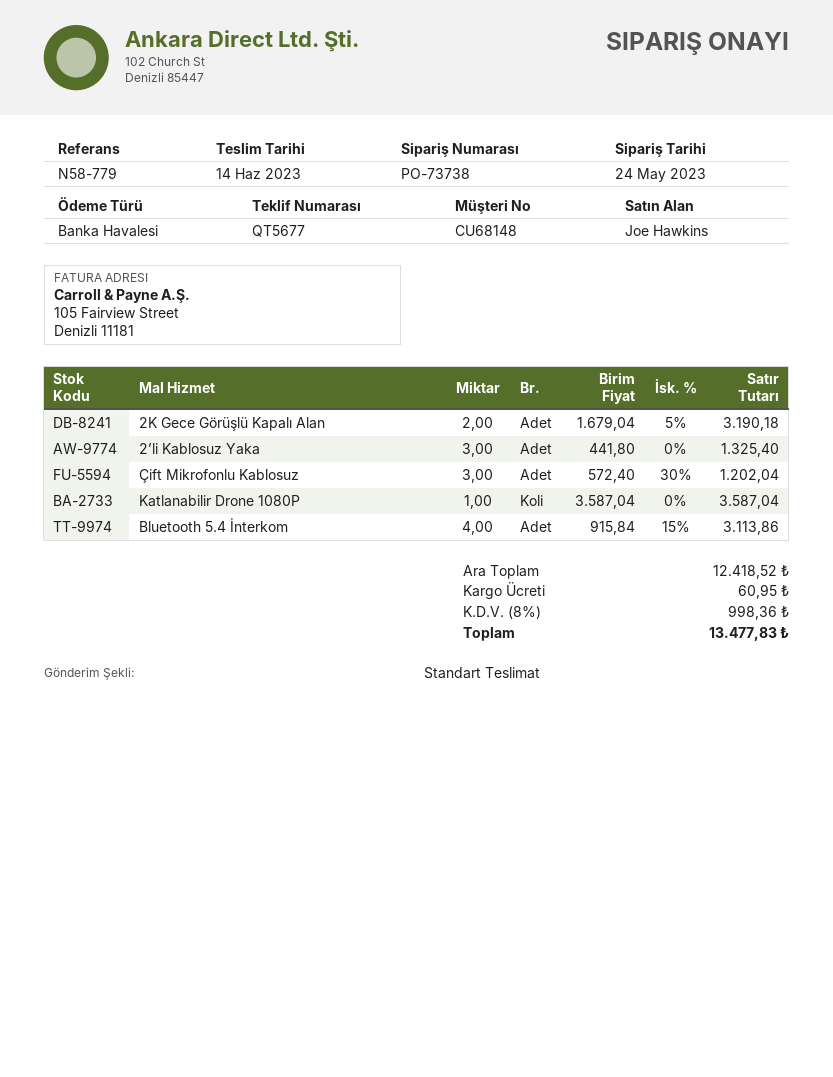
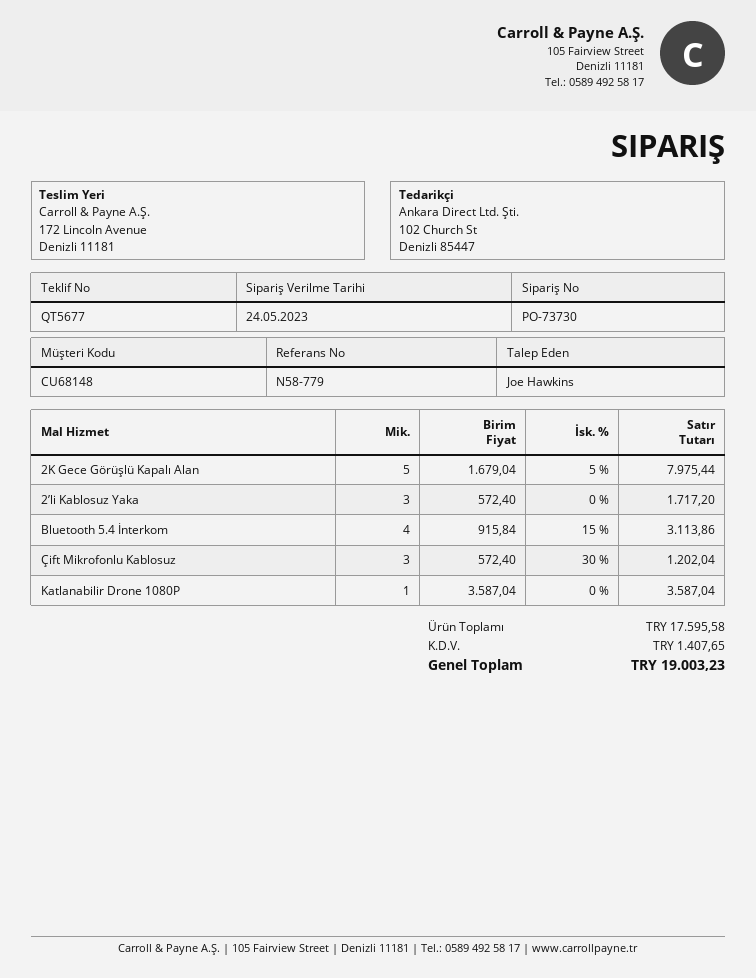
order number: PO-73738 -> PO-73730
2K Gece Görüşlü Kapalı Alan: 2 x 1679.04 - 5% = 3190.18 -> 5 x 1679.04 - 5% = 7975.44
2’li Kablosuz Yaka: 3 x 441.80 = 1325.40 -> 3 x 572.40 = 1717.20
subtotal: 12418.52 -> 17595.58
shipping: 60.95 -> none
tax: 998.36 -> 1407.65
total: 13477.83 -> 19003.23

